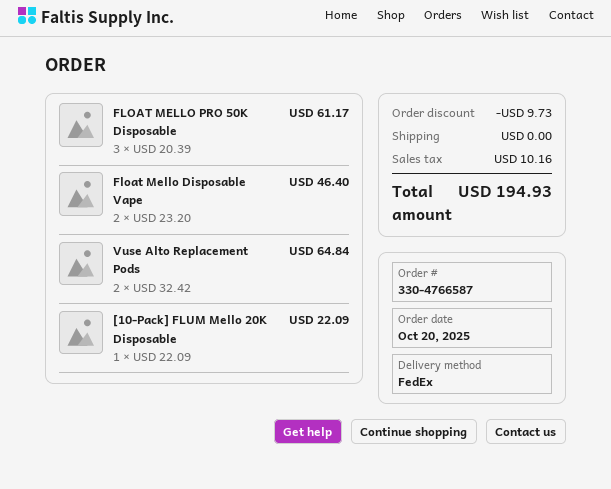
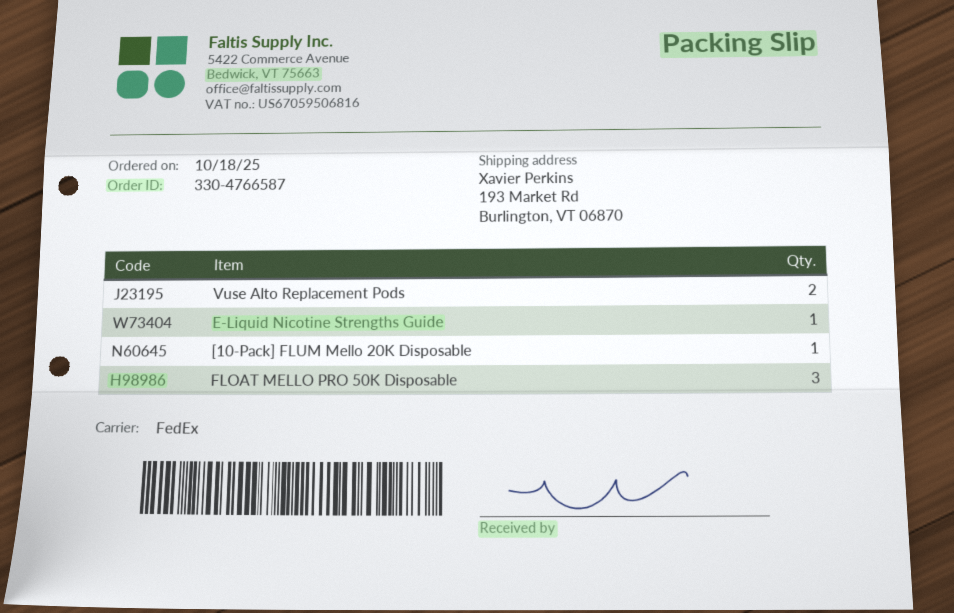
order date: 2025-10-20 -> 2025-10-18
Float Mello Disposable Vape: 2 -> none
E-Liquid Nicotine Strengths Guide: none -> 1

